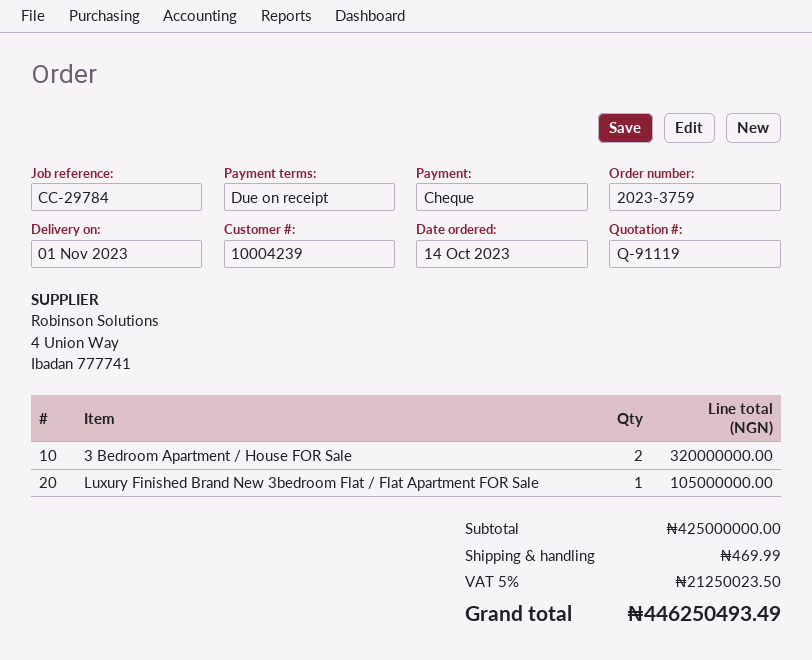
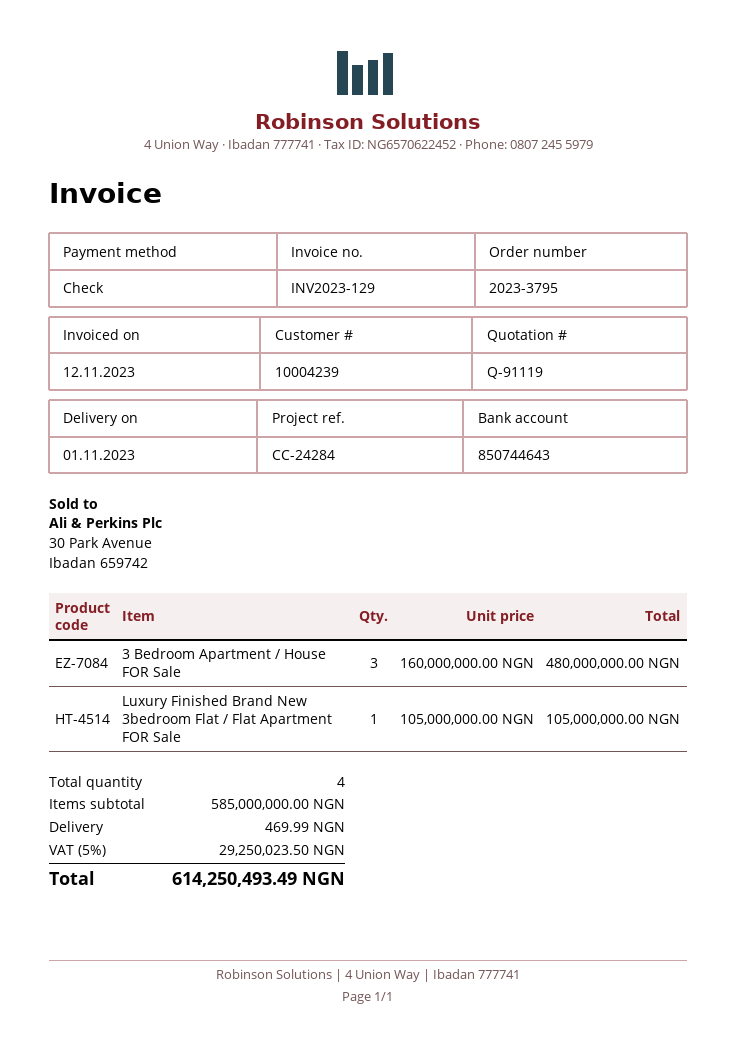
order number: 2023-3759 -> 2023-3795
reference: CC-29784 -> CC-24284
3 Bedroom Apartment / House FOR Sale: 2 for 320000000.00 -> 3 for 480000000.00
subtotal: 425000000.00 -> 585000000.00
tax: 5% = 21250023.50 -> 5% = 29250023.50
total: 446250493.49 -> 614250493.49

